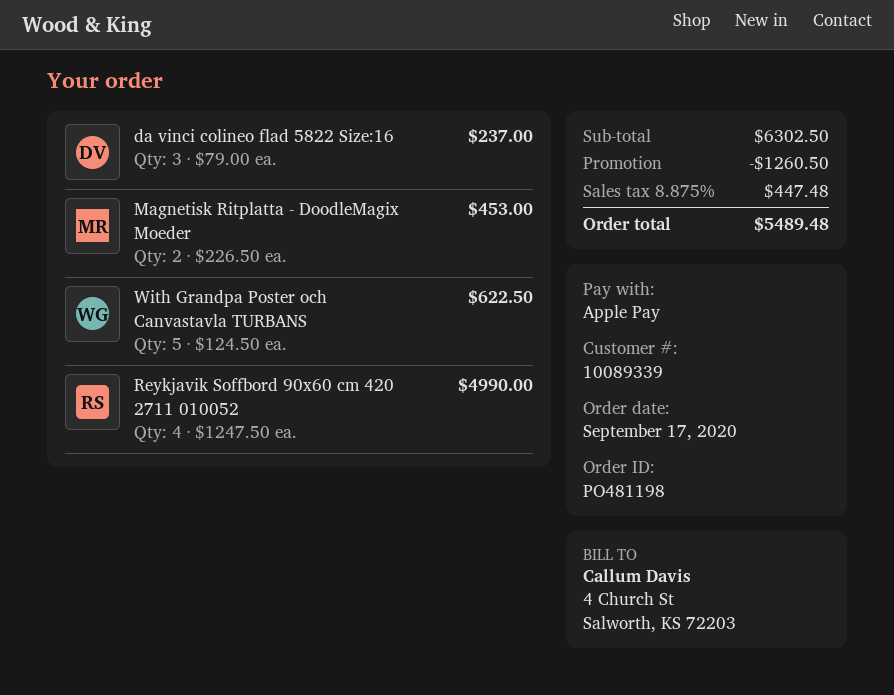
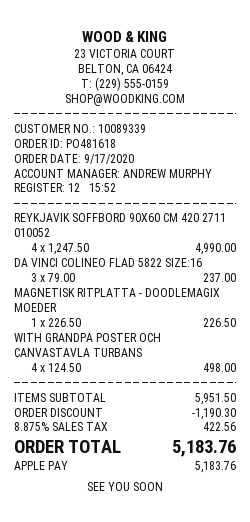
order number: PO481198 -> PO481618
Magnetisk Ritplatta - DoodleMagix Moeder: 2 x 226.50 = 453.00 -> 1 x 226.50 = 226.50
With Grandpa Poster och Canvastavla TURBANS: 5 x 124.50 = 622.50 -> 4 x 124.50 = 498.00
subtotal: 6302.50 -> 5951.50
discount: 1260.50 -> 1190.30
tax: 8.875% = 447.48 -> 8.875% = 422.56
total: 5489.48 -> 5183.76

